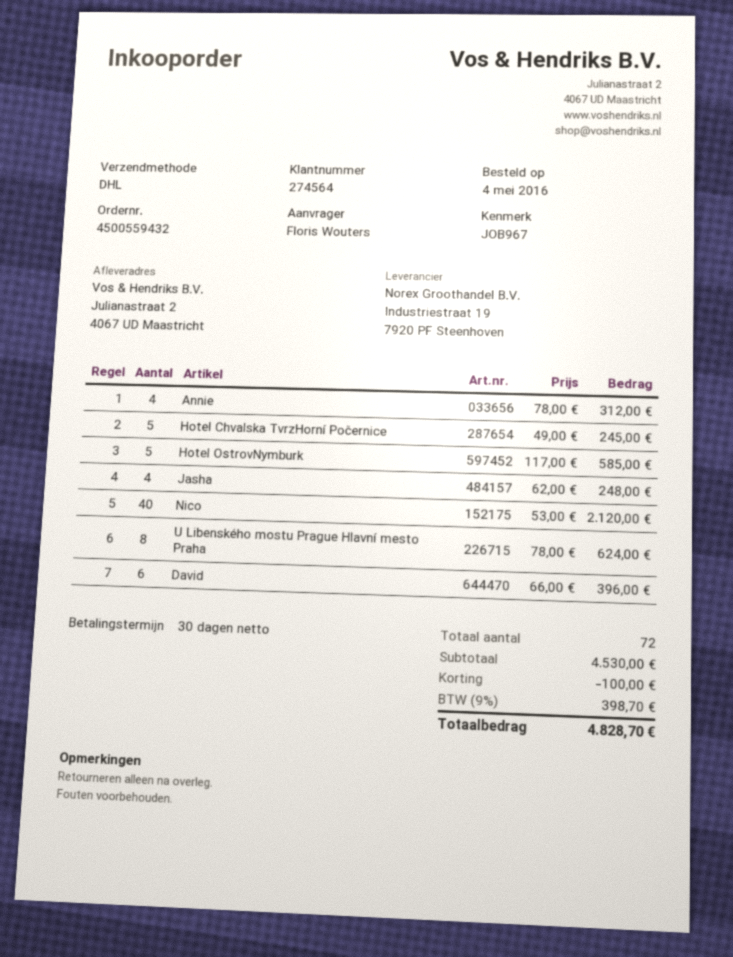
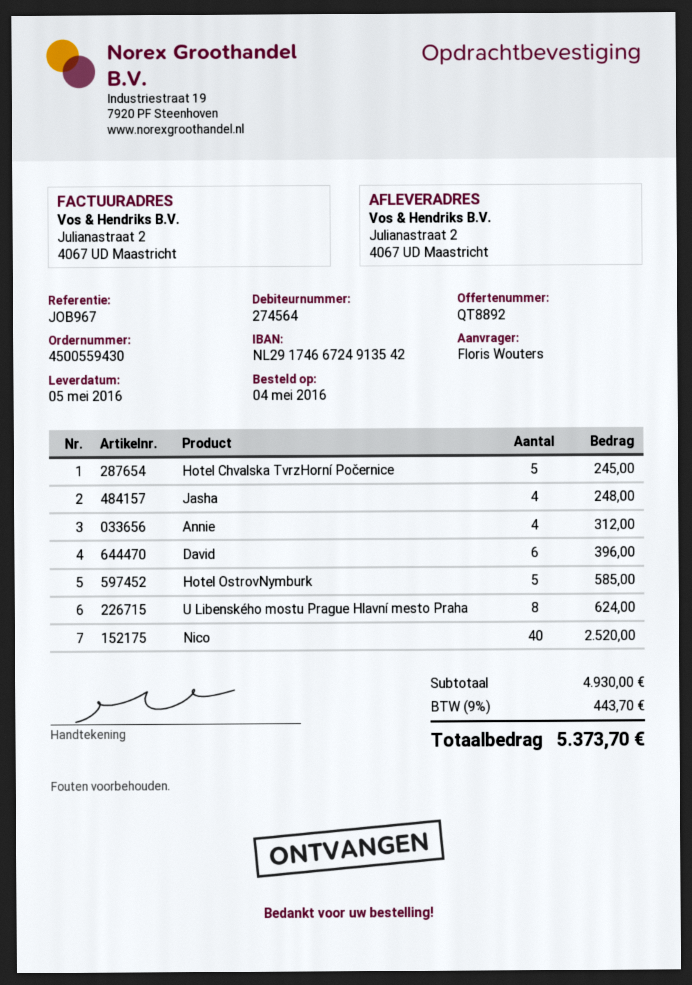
order number: 4500559432 -> 4500559430
Nico: 40 for 2120.00 -> 40 for 2520.00
subtotal: 4530.00 -> 4930.00
discount: 100.00 -> none
tax: 9% = 398.70 -> 9% = 443.70
total: 4828.70 -> 5373.70

